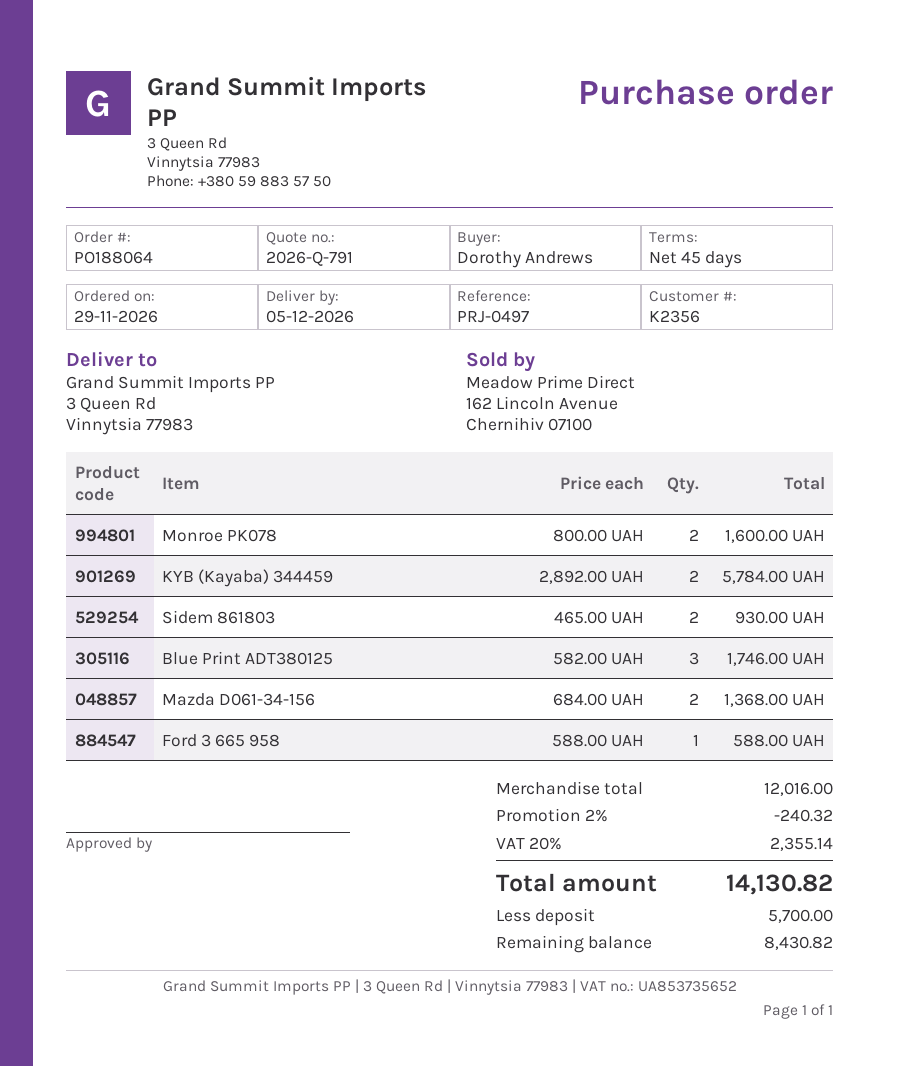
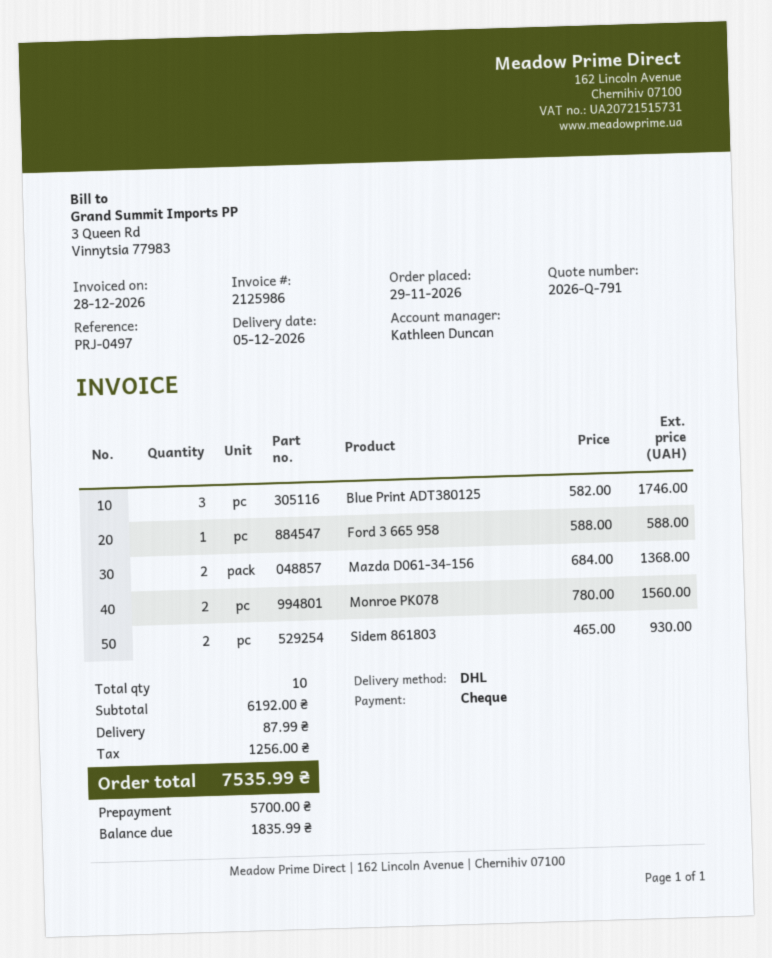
Monroe PK078: 2 x 800.00 = 1600.00 -> 2 x 780.00 = 1560.00
KYB (Kayaba) 344459: 2 x 2892.00 = 5784.00 -> none
subtotal: 12016.00 -> 6192.00
discount: 2% = 240.32 -> none
shipping: none -> 87.99
tax: 2355.14 -> 1256.00
total: 14130.82 -> 7535.99
balance: 8430.82 -> 1835.99

